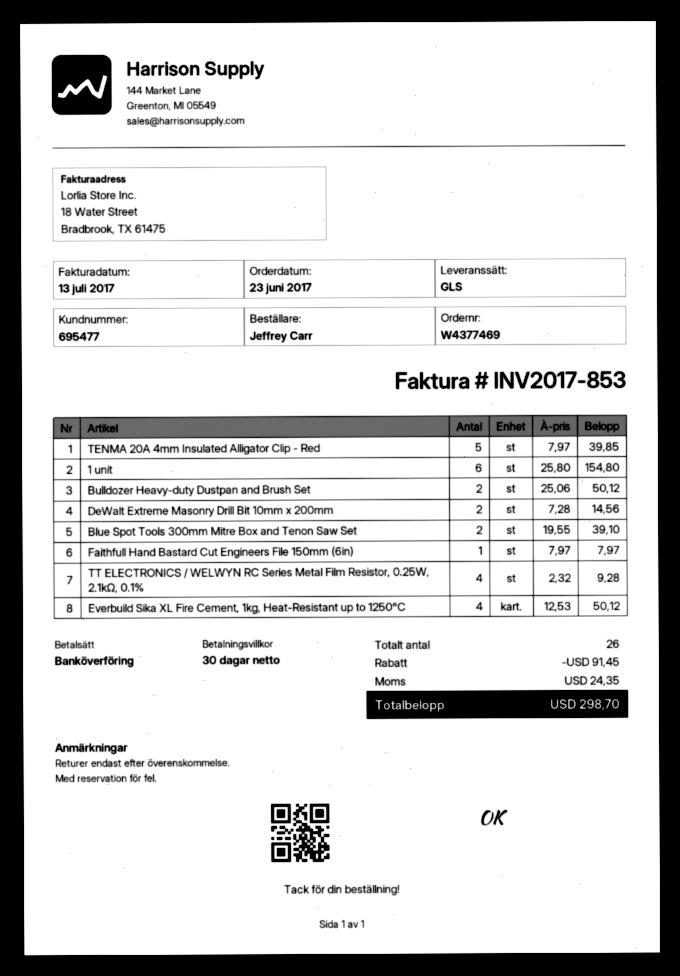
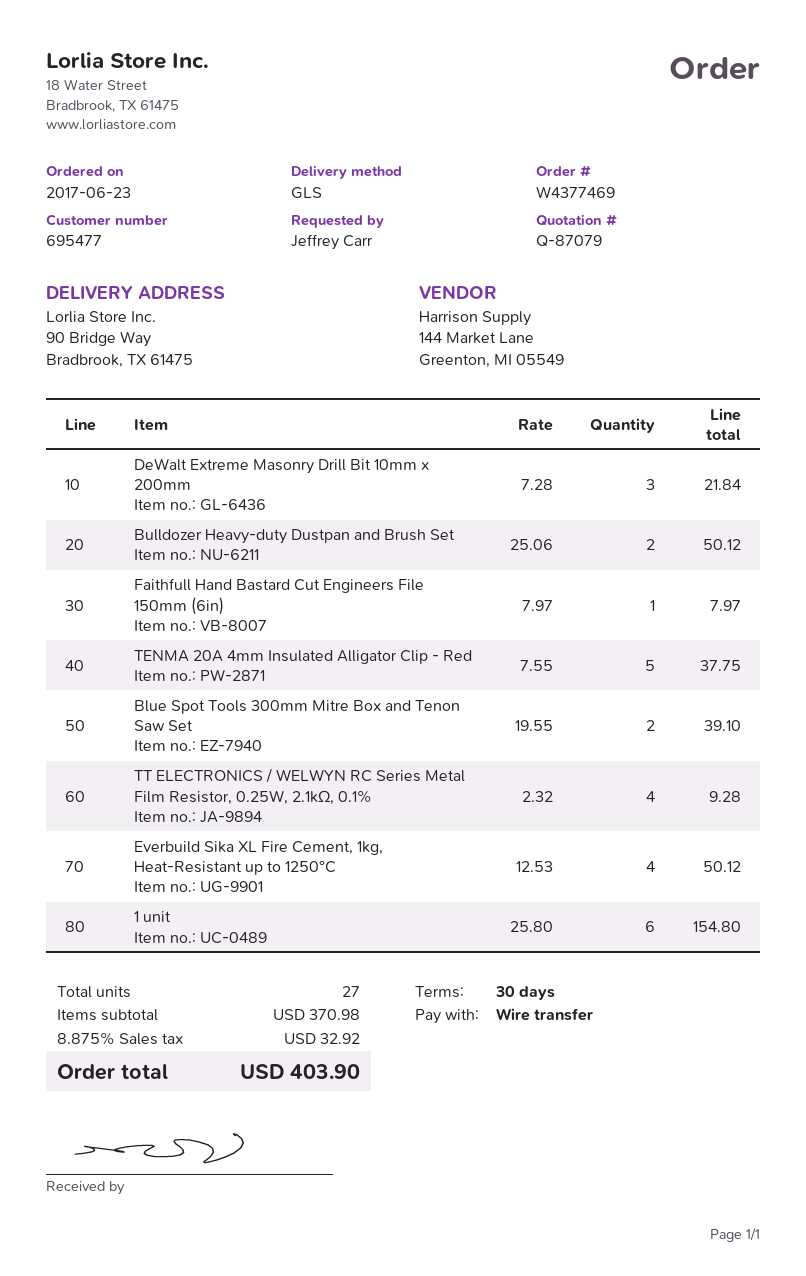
TENMA 20A 4mm Insulated Alligator Clip - Red: 5 x 7.97 = 39.85 -> 5 x 7.55 = 37.75
DeWalt Extreme Masonry Drill Bit 10mm x 200mm: 2 x 7.28 = 14.56 -> 3 x 7.28 = 21.84
total quantity: 26 -> 27
discount: 91.45 -> none
tax: 24.35 -> 32.92
total: 298.70 -> 403.90

